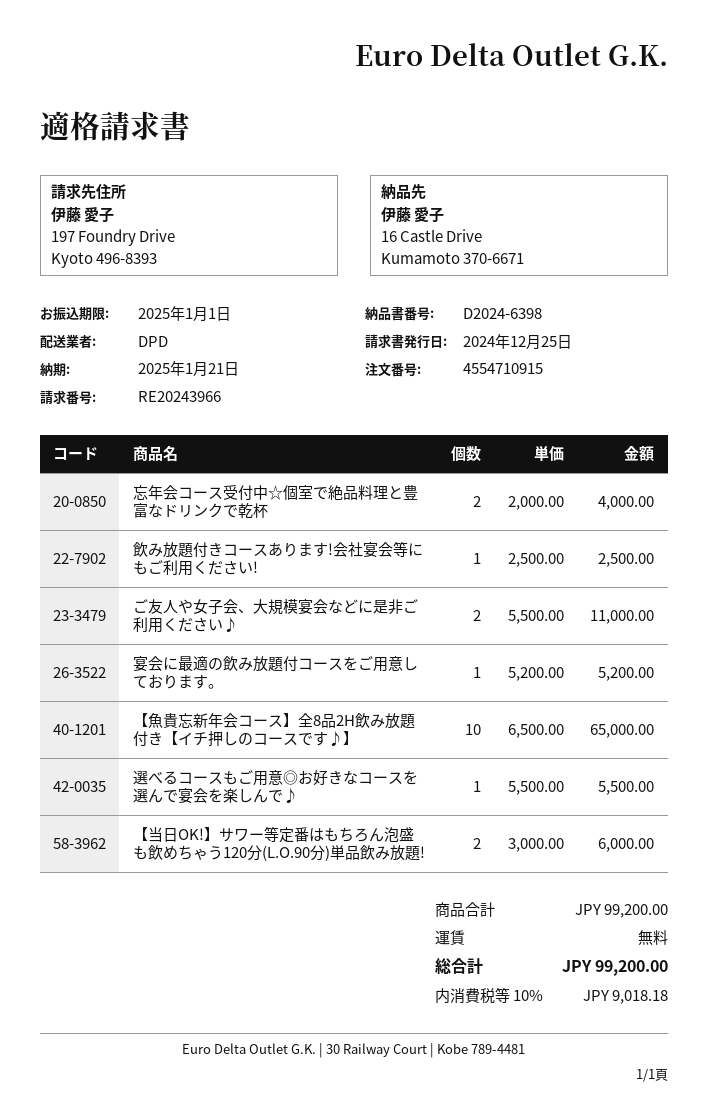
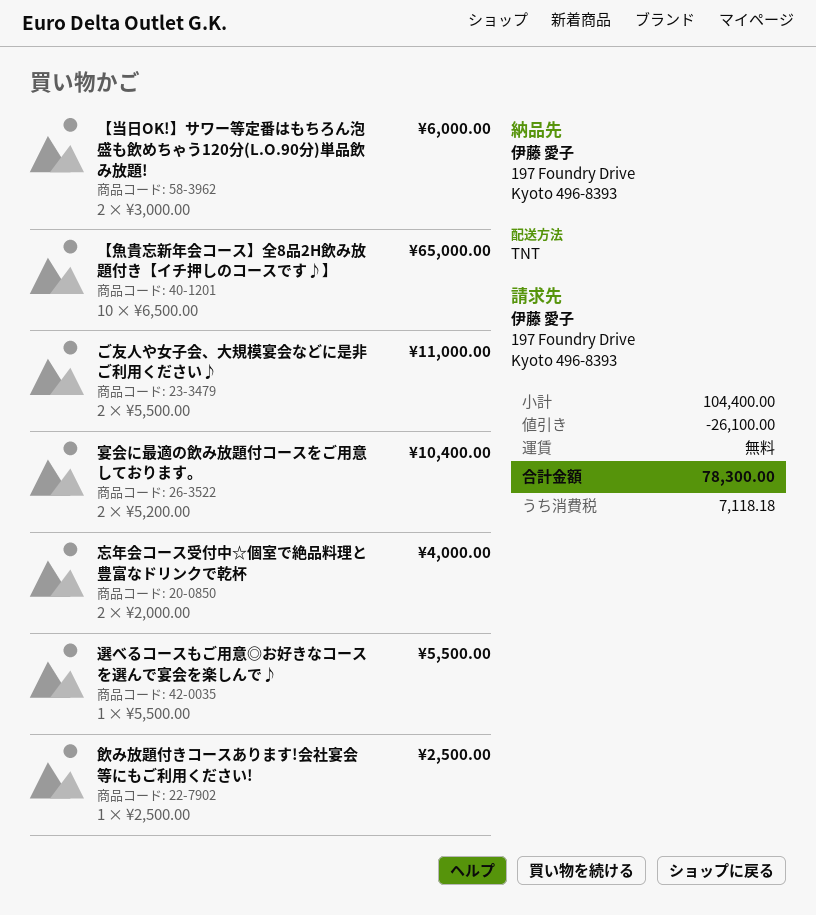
shipping method: DPD -> TNT
ship to: 16 Castle Drive, Kumamoto 370-6671 -> 197 Foundry Drive, Kyoto 496-8393
宴会に最適の飲み放題付コースをご用意しております。: 1 x 5200.00 = 5200.00 -> 2 x 5200.00 = 10400.00
subtotal: 99200.00 -> 104400.00
discount: none -> 26100.00
tax: 9018.18 -> 7118.18
total: 99200.00 -> 78300.00

